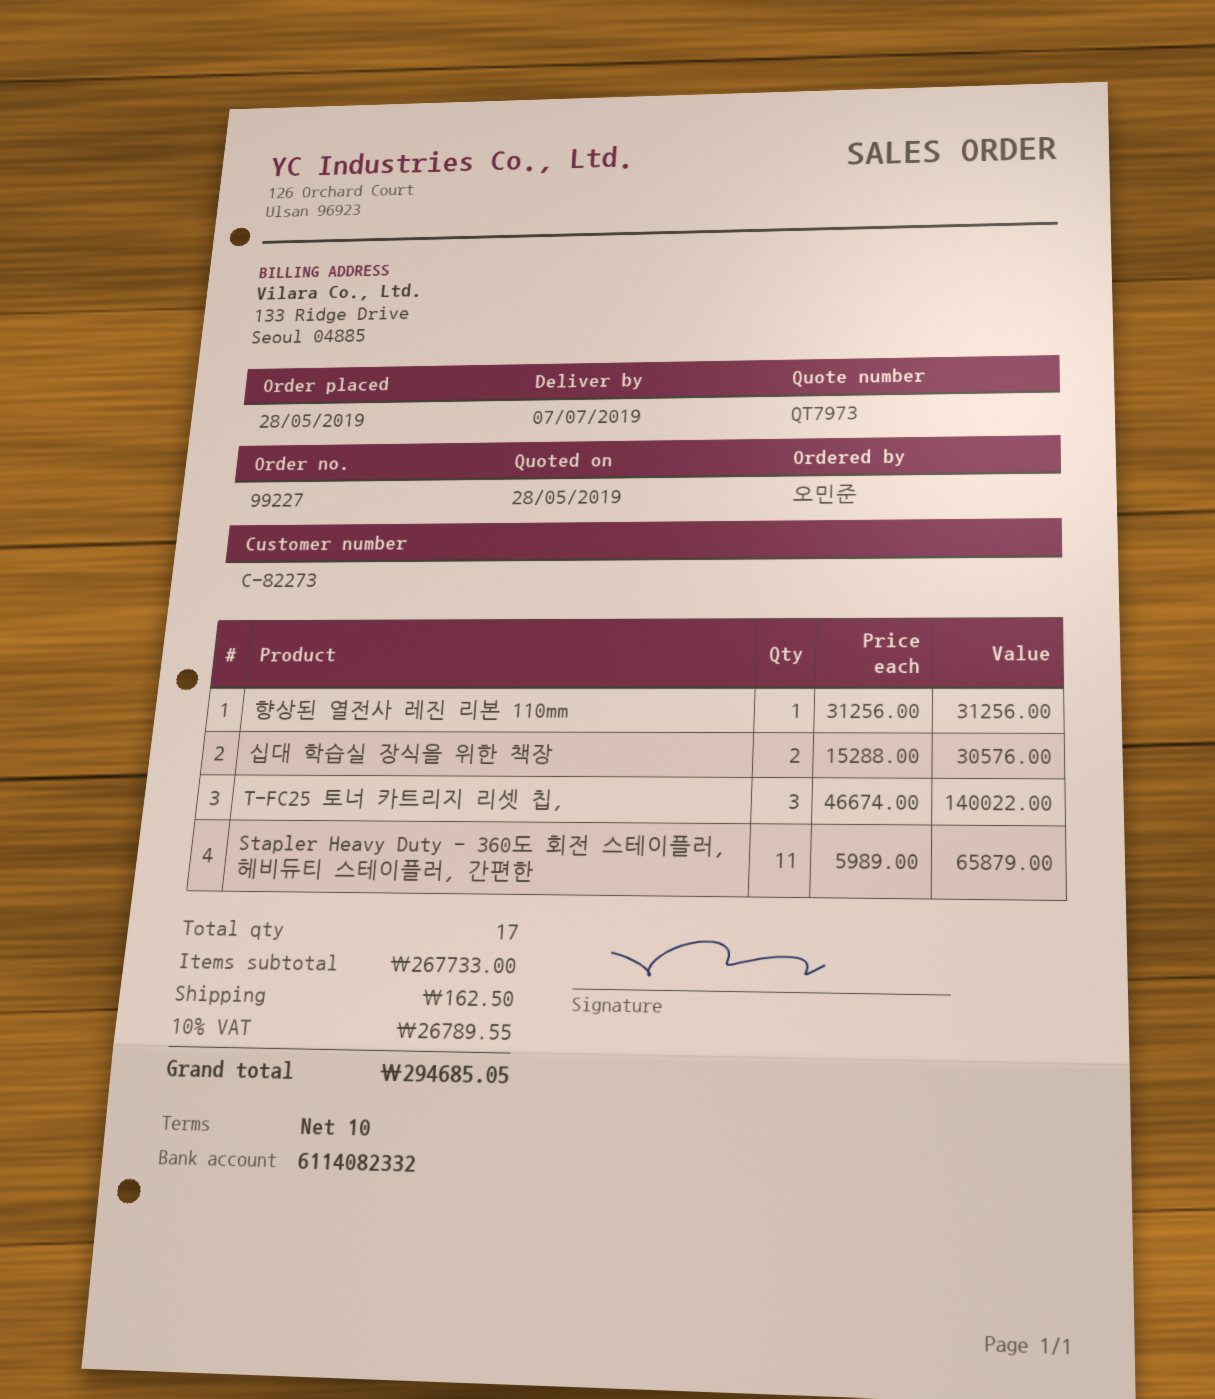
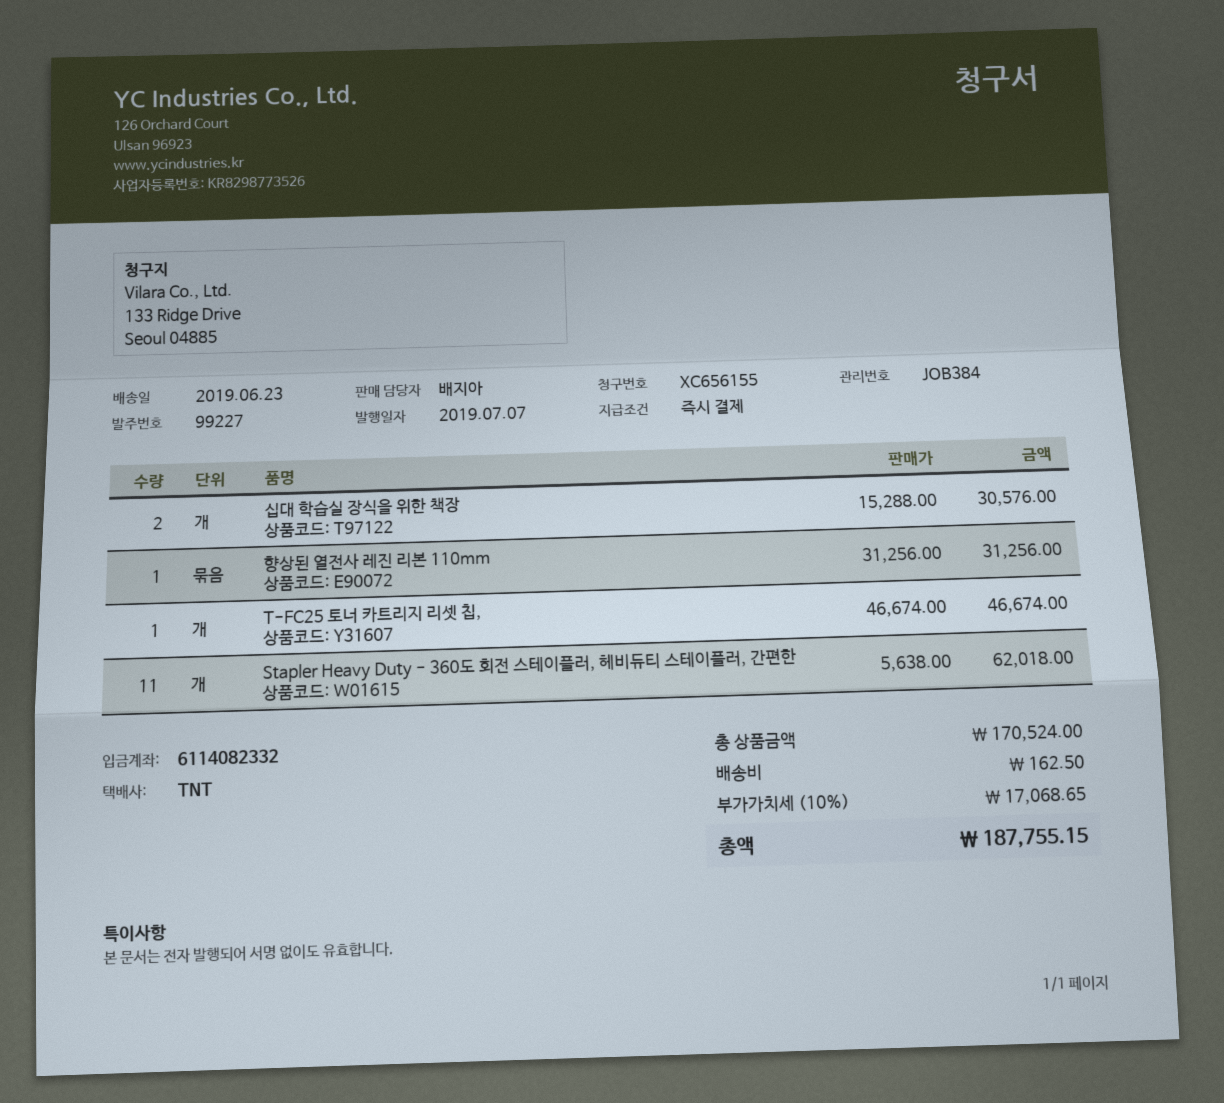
delivery date: 2019-07-07 -> 2019-06-23
payment terms: 10 days -> on receipt
T-FC25 토너 카트리지 리셋 칩,: 3 x 46674.00 = 140022.00 -> 1 x 46674.00 = 46674.00
Stapler Heavy Duty - 360도 회전 스테이플러, 헤비듀티 스테이플러, 간편한: 11 x 5989.00 = 65879.00 -> 11 x 5638.00 = 62018.00
subtotal: 267733.00 -> 170524.00
tax: 10% = 26789.55 -> 10% = 17068.65
total: 294685.05 -> 187755.15

